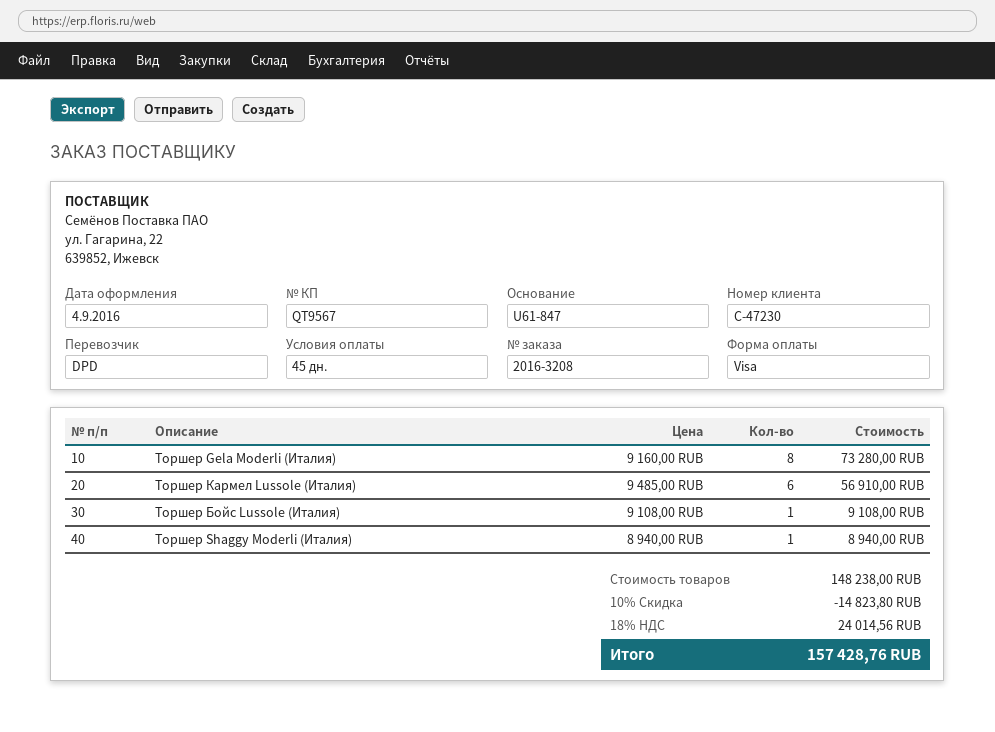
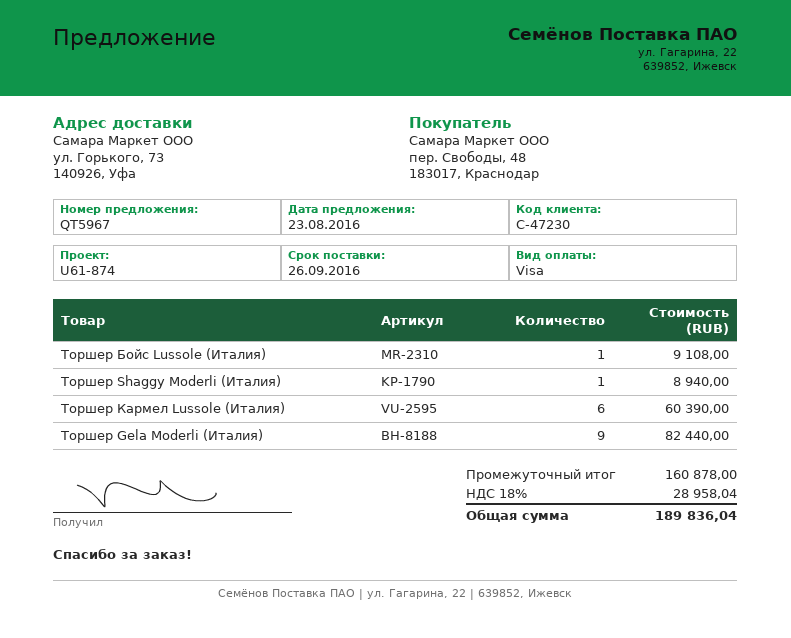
quote number: QT9567 -> QT5967
reference: U61-847 -> U61-874
Торшер Gela Moderli (Италия): 8 for 73280.00 -> 9 for 82440.00
Торшер Кармел Lussole (Италия): 6 for 56910.00 -> 6 for 60390.00
subtotal: 148238.00 -> 160878.00
discount: 10% = 14823.80 -> none
tax: 18% = 24014.56 -> 18% = 28958.04
total: 157428.76 -> 189836.04

